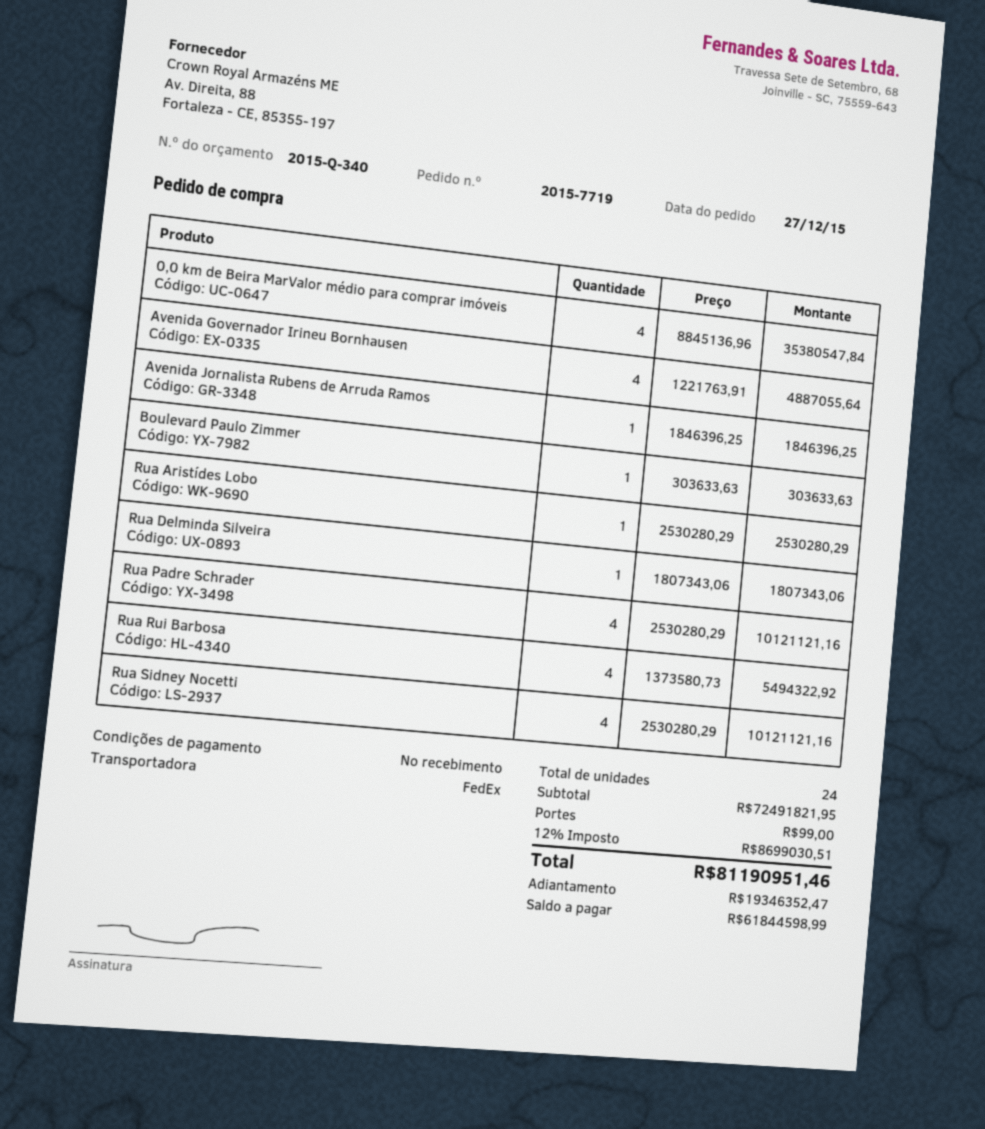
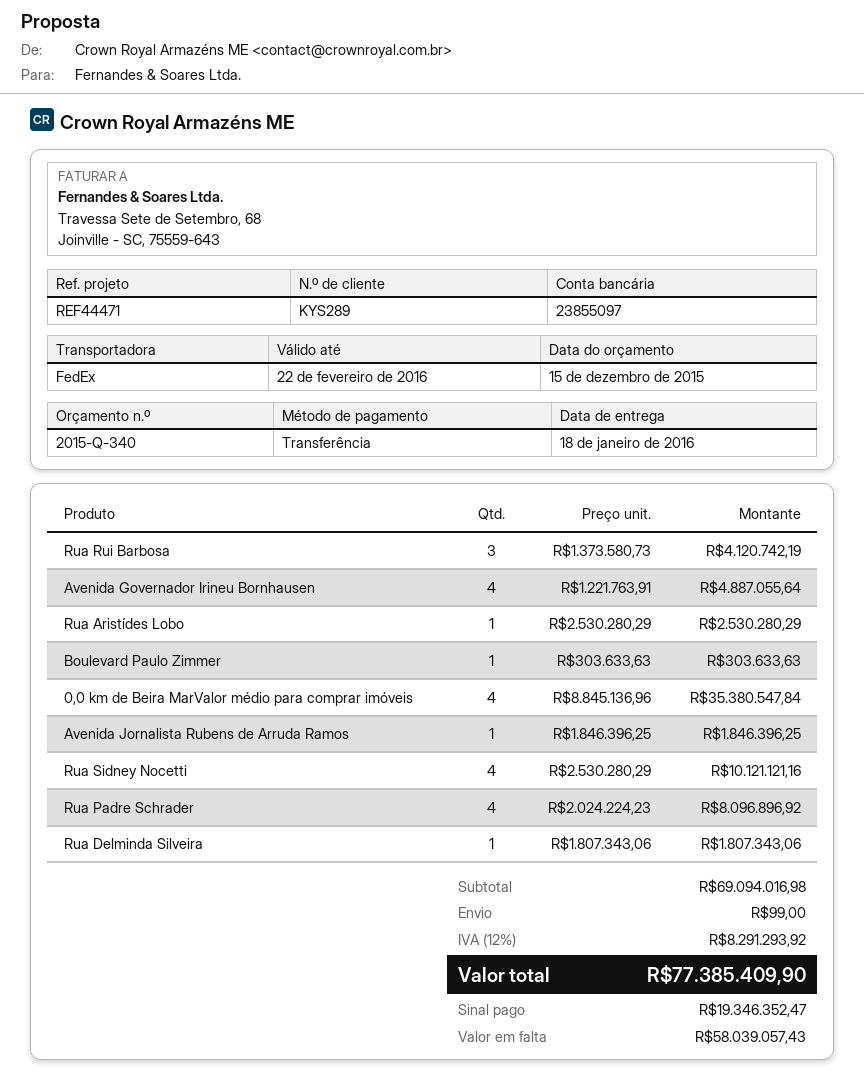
Rua Padre Schrader: 4 x 2530280.29 = 10121121.16 -> 4 x 2024224.23 = 8096896.92
Rua Rui Barbosa: 4 x 1373580.73 = 5494322.92 -> 3 x 1373580.73 = 4120742.19
subtotal: 72491821.95 -> 69094016.98
tax: 12% = 8699030.51 -> 12% = 8291293.92
total: 81190951.46 -> 77385409.90
balance: 61844598.99 -> 58039057.43

